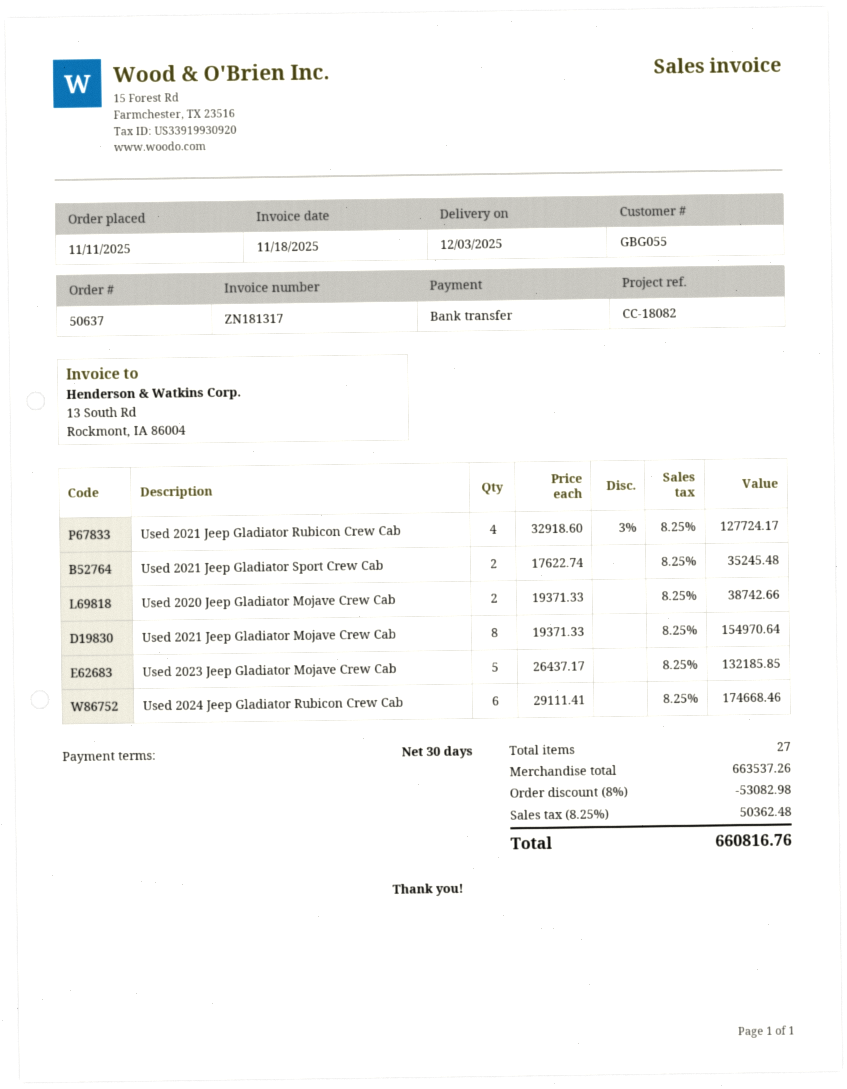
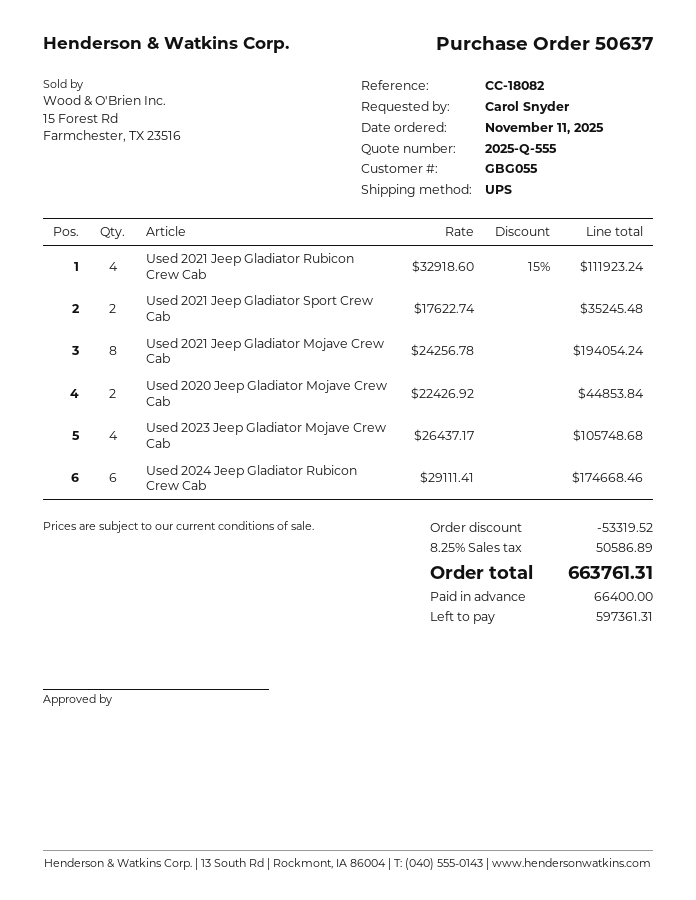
Used 2021 Jeep Gladiator Rubicon Crew Cab: 4 x 32918.60 - 3% = 127724.17 -> 4 x 32918.60 - 15% = 111923.24
Used 2020 Jeep Gladiator Mojave Crew Cab: 2 x 19371.33 = 38742.66 -> 2 x 22426.92 = 44853.84
Used 2021 Jeep Gladiator Mojave Crew Cab: 8 x 19371.33 = 154970.64 -> 8 x 24256.78 = 194054.24
Used 2023 Jeep Gladiator Mojave Crew Cab: 5 x 26437.17 = 132185.85 -> 4 x 26437.17 = 105748.68
discount: 53082.98 -> 53319.52
tax: 8.25% = 50362.48 -> 8.25% = 50586.89
total: 660816.76 -> 663761.31

